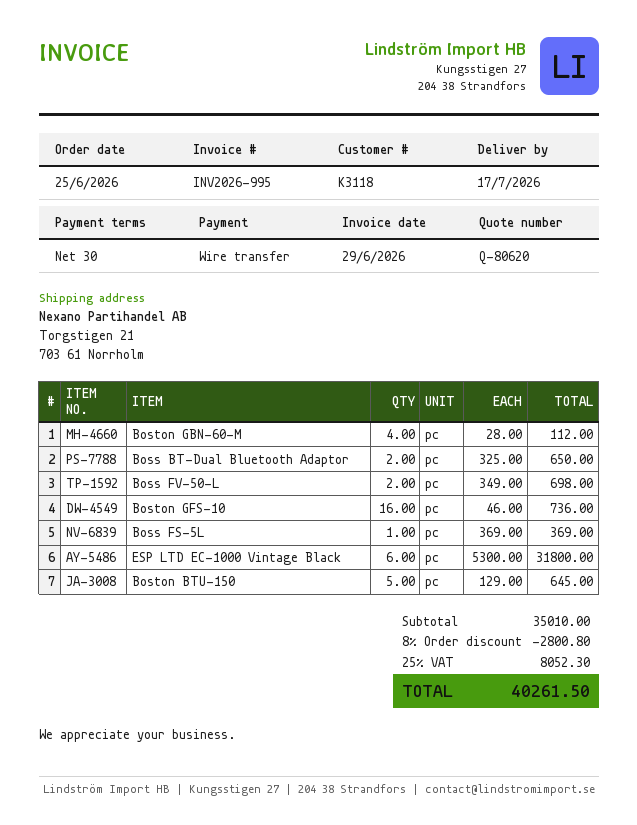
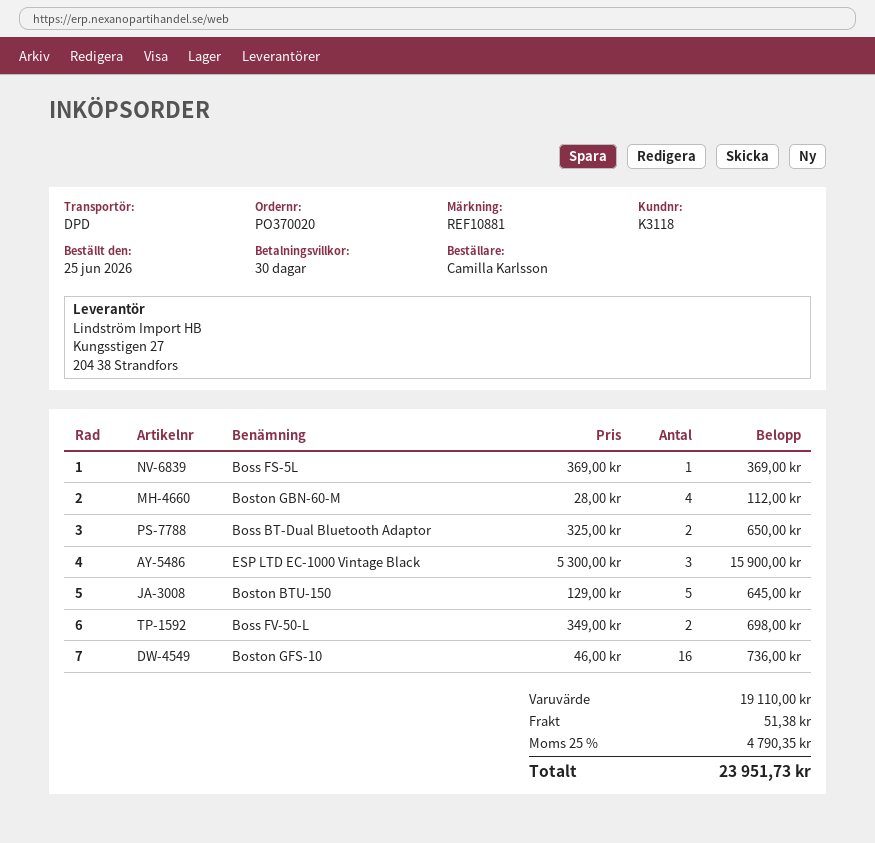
ESP LTD EC-1000 Vintage Black: 6 x 5300.00 = 31800.00 -> 3 x 5300.00 = 15900.00
subtotal: 35010.00 -> 19110.00
discount: 8% = 2800.80 -> none
shipping: none -> 51.38
tax: 25% = 8052.30 -> 25% = 4790.35
total: 40261.50 -> 23951.73

